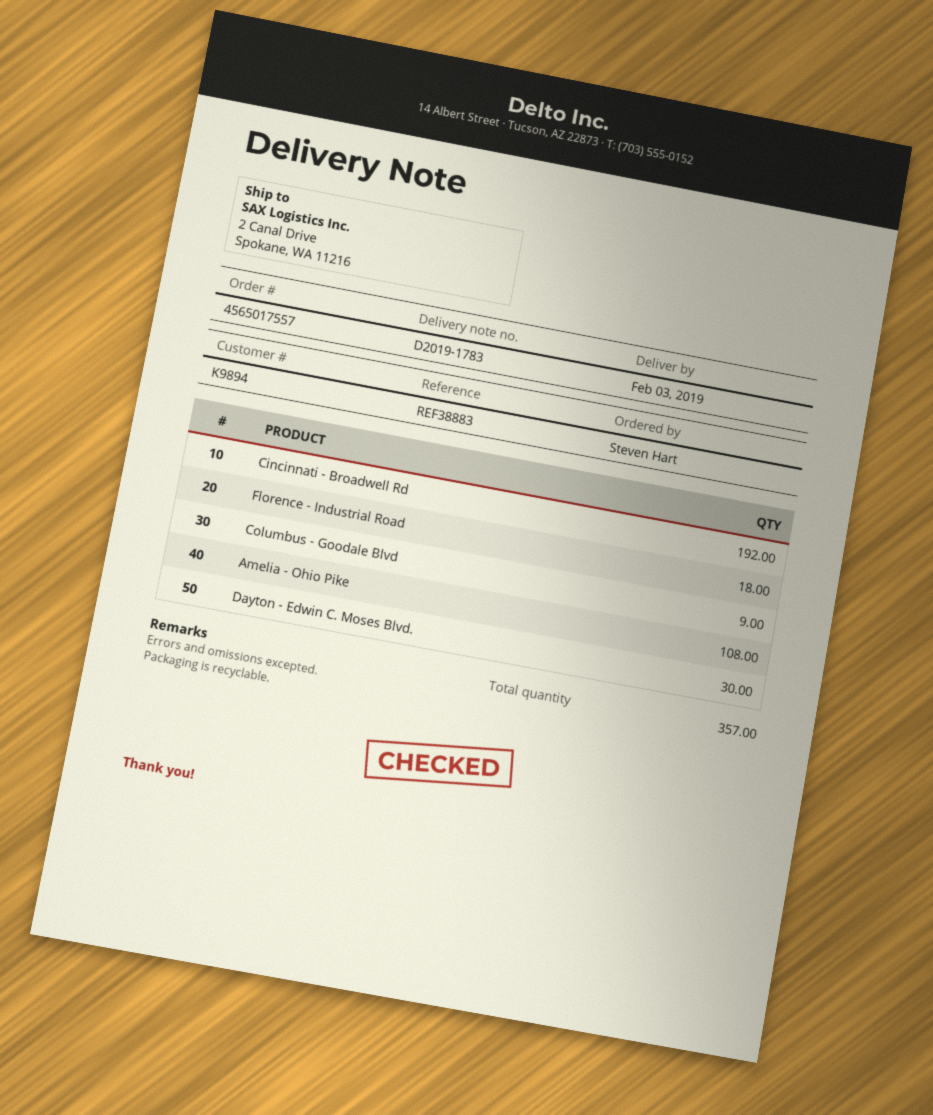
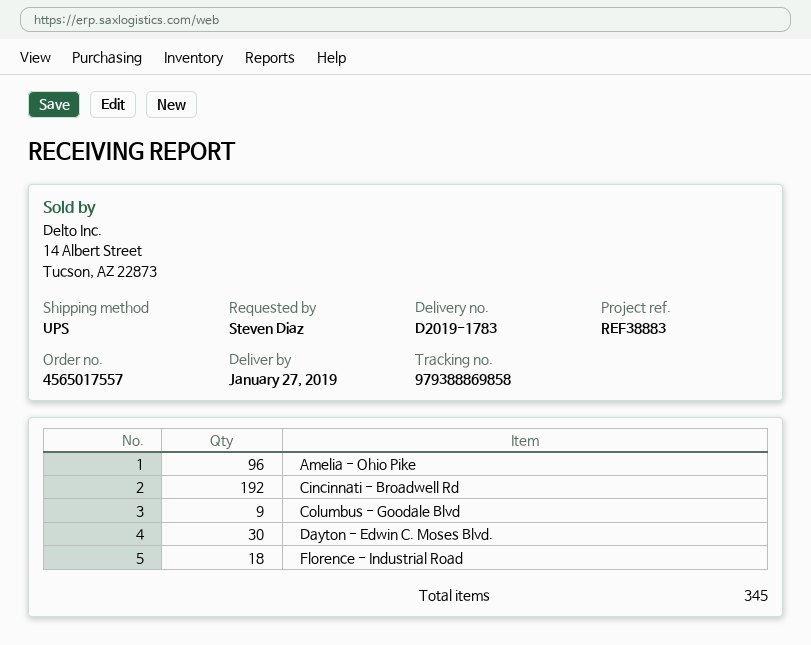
delivery date: 2019-02-03 -> 2019-01-27
ordered by: Steven Hart -> Steven Diaz
Amelia - Ohio Pike: 108 -> 96
total quantity: 357 -> 345

